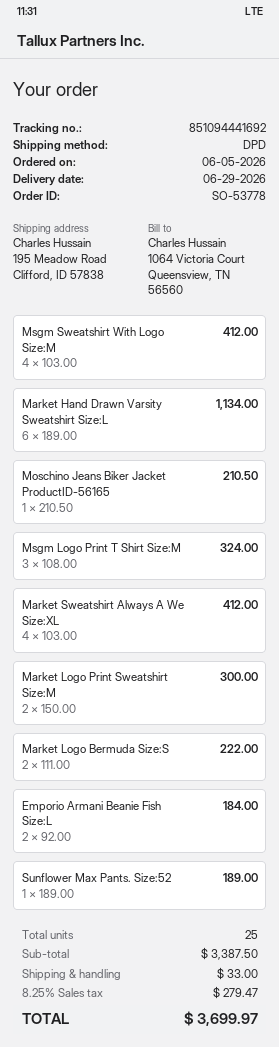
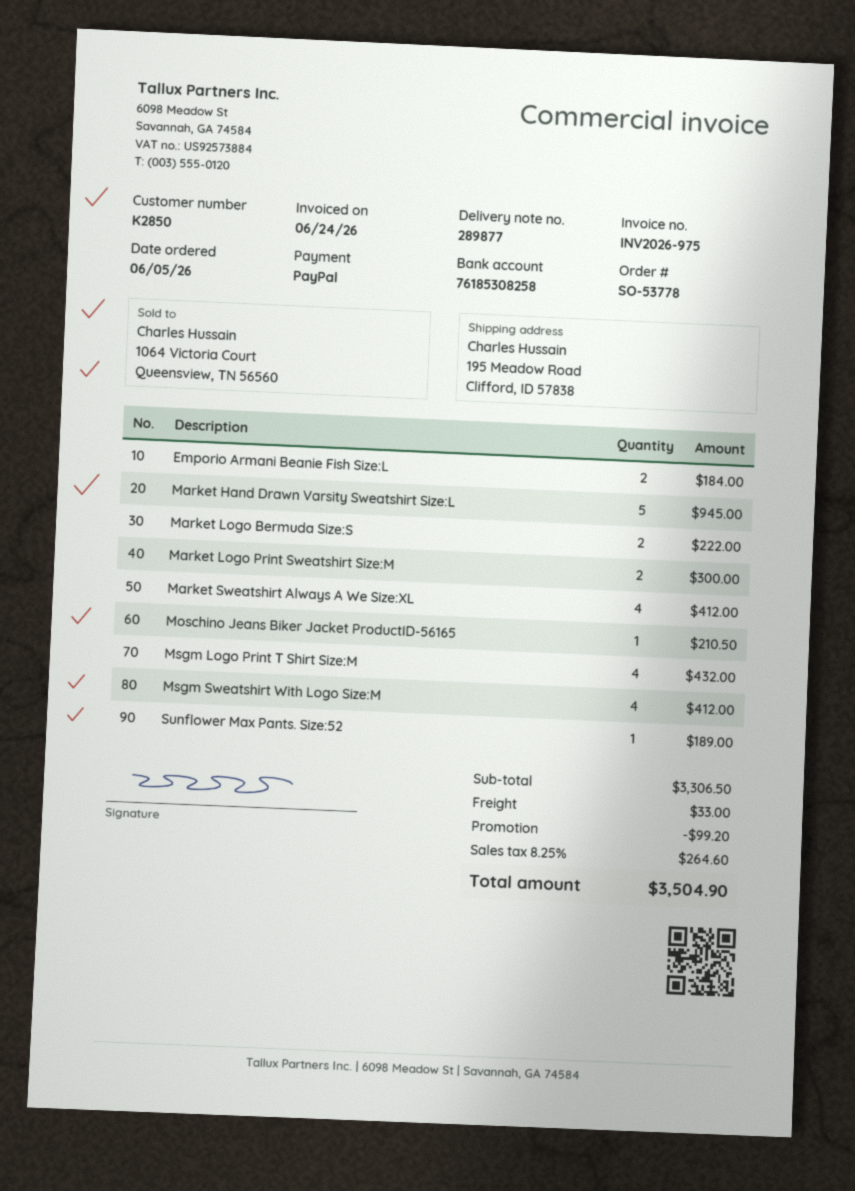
Market Hand Drawn Varsity Sweatshirt Size:L: 6 for 1134.00 -> 5 for 945.00
Msgm Logo Print T Shirt Size:M: 3 for 324.00 -> 4 for 432.00
subtotal: 3387.50 -> 3306.50
discount: none -> 99.20
tax: 8.25% = 279.47 -> 8.25% = 264.60
total: 3699.97 -> 3504.90

